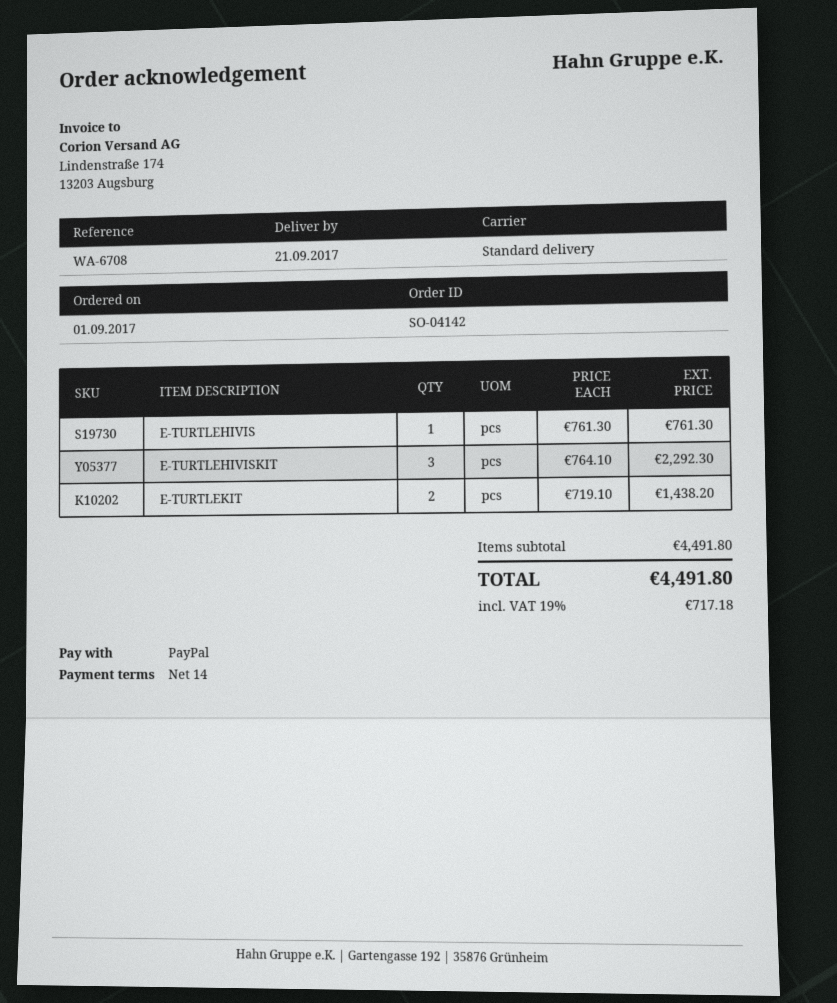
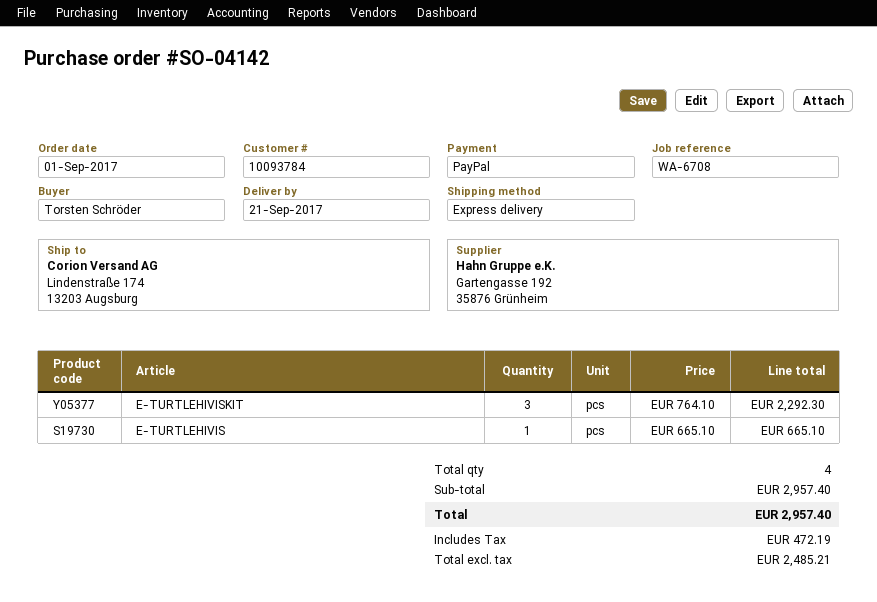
shipping method: standard -> express
E-TURTLEHIVIS: 1 x 761.30 = 761.30 -> 1 x 665.10 = 665.10
E-TURTLEKIT: 2 x 719.10 = 1438.20 -> none
subtotal: 4491.80 -> 2957.40
tax: 717.18 -> 472.19
total: 4491.80 -> 2957.40

